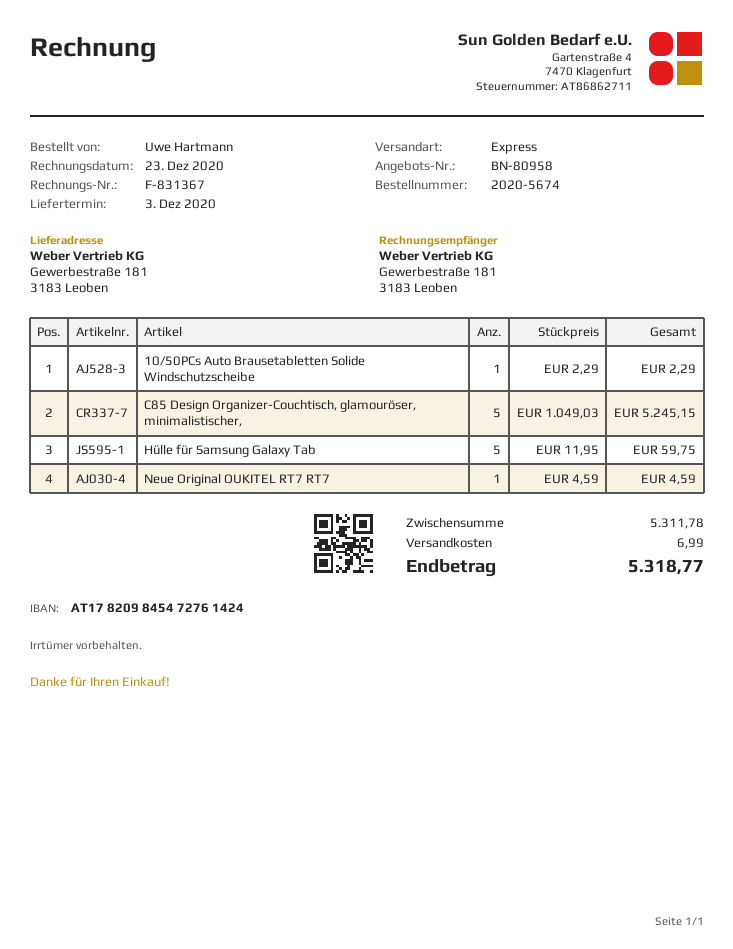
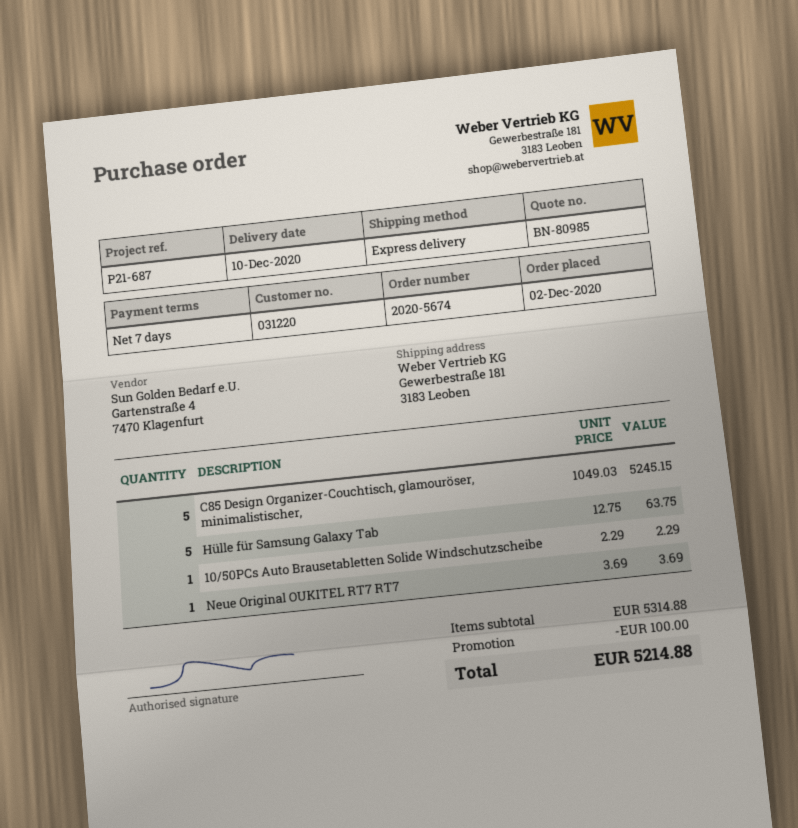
quote number: BN-80958 -> BN-80985
delivery date: 2020-12-03 -> 2020-12-10
Hülle für Samsung Galaxy Tab: 5 x 11.95 = 59.75 -> 5 x 12.75 = 63.75
Neue Original OUKITEL RT7 RT7: 1 x 4.59 = 4.59 -> 1 x 3.69 = 3.69
subtotal: 5311.78 -> 5314.88
discount: none -> 100.00
shipping: 6.99 -> none
total: 5318.77 -> 5214.88

